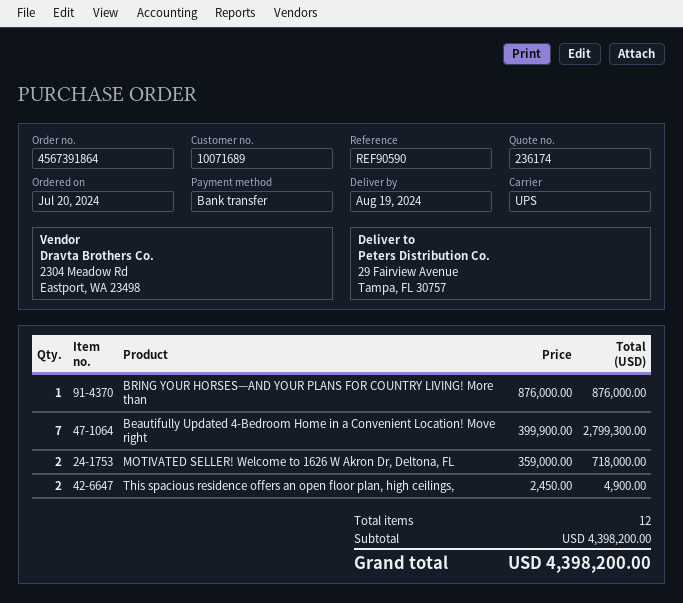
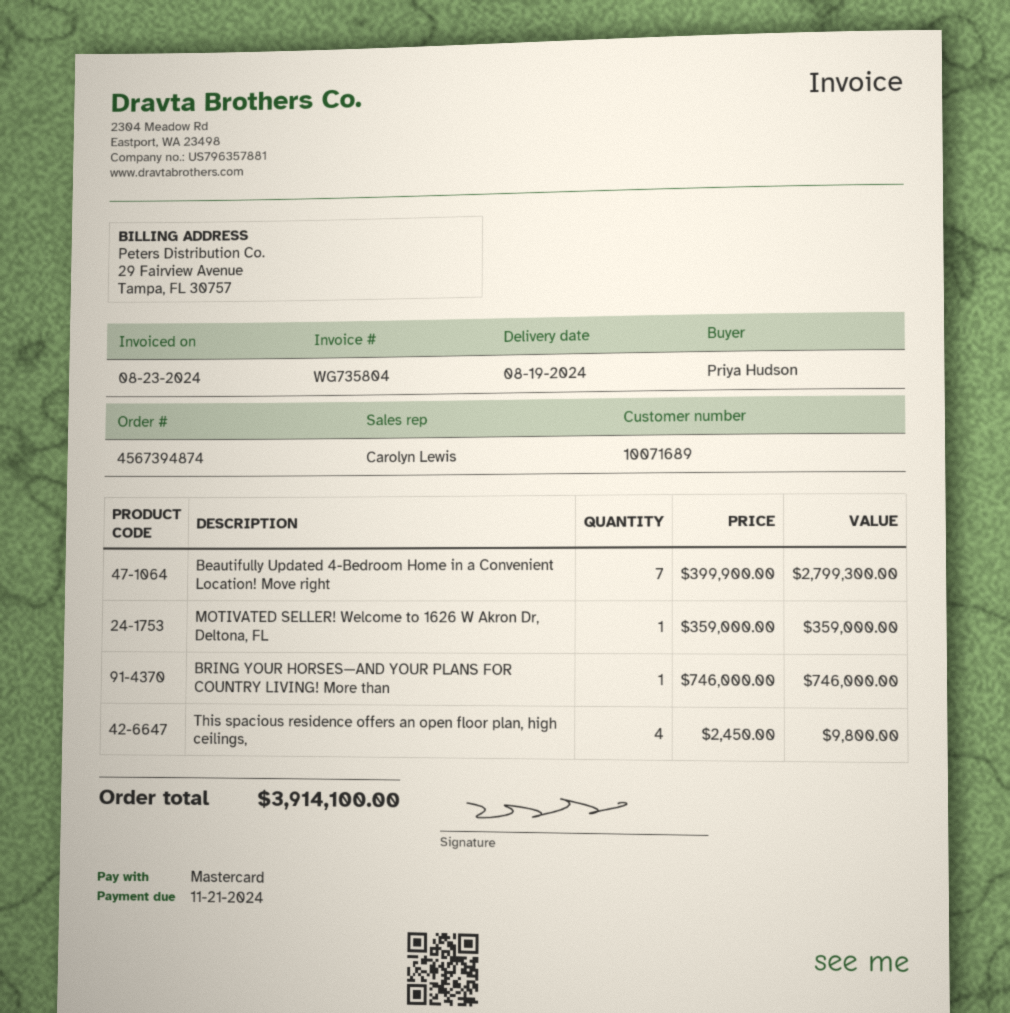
order number: 4567391864 -> 4567394874
payment method: bank transfer -> Mastercard
BRING YOUR HORSES—AND YOUR PLANS FOR COUNTRY LIVING! More than: 1 x 876000.00 = 876000.00 -> 1 x 746000.00 = 746000.00
MOTIVATED SELLER! Welcome to 1626 W Akron Dr, Deltona, FL: 2 x 359000.00 = 718000.00 -> 1 x 359000.00 = 359000.00
This spacious residence offers an open floor plan, high ceilings,: 2 x 2450.00 = 4900.00 -> 4 x 2450.00 = 9800.00
total: 4398200.00 -> 3914100.00

